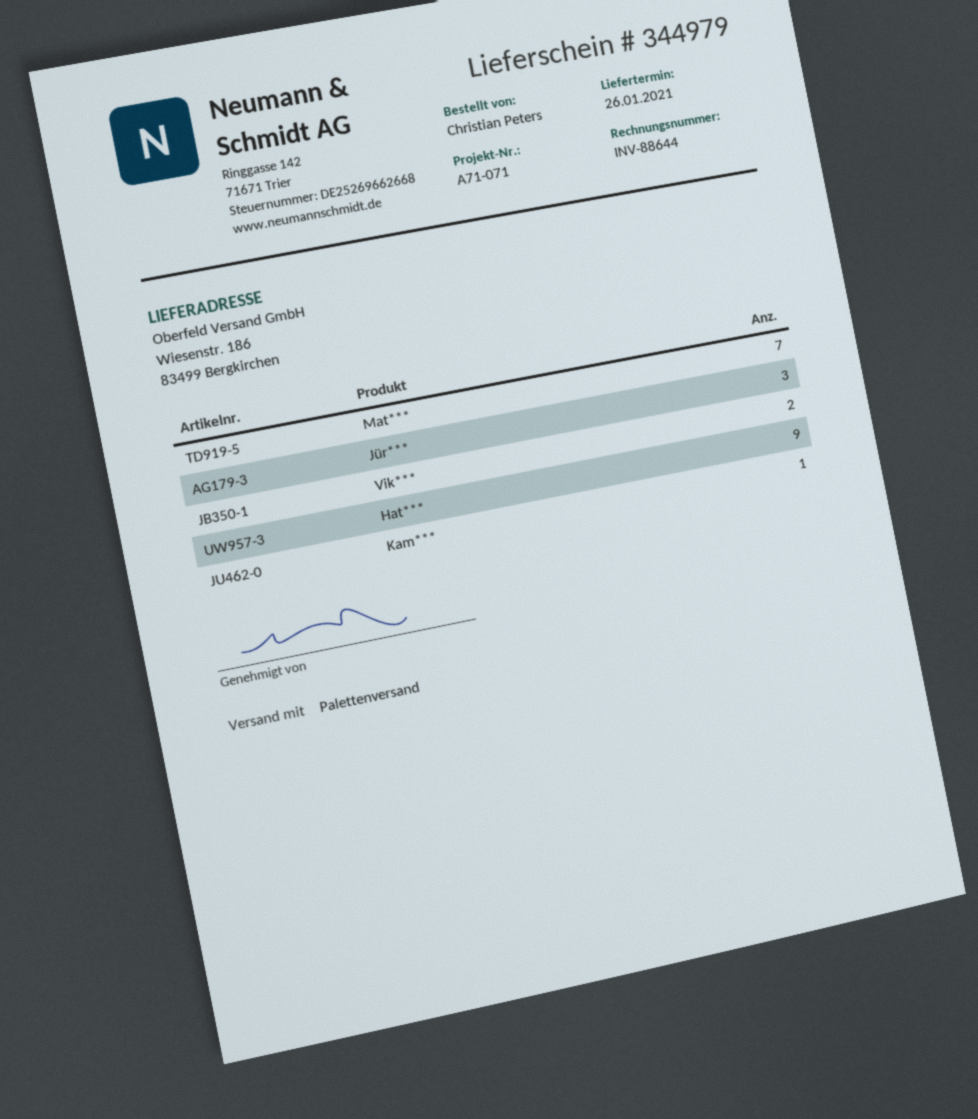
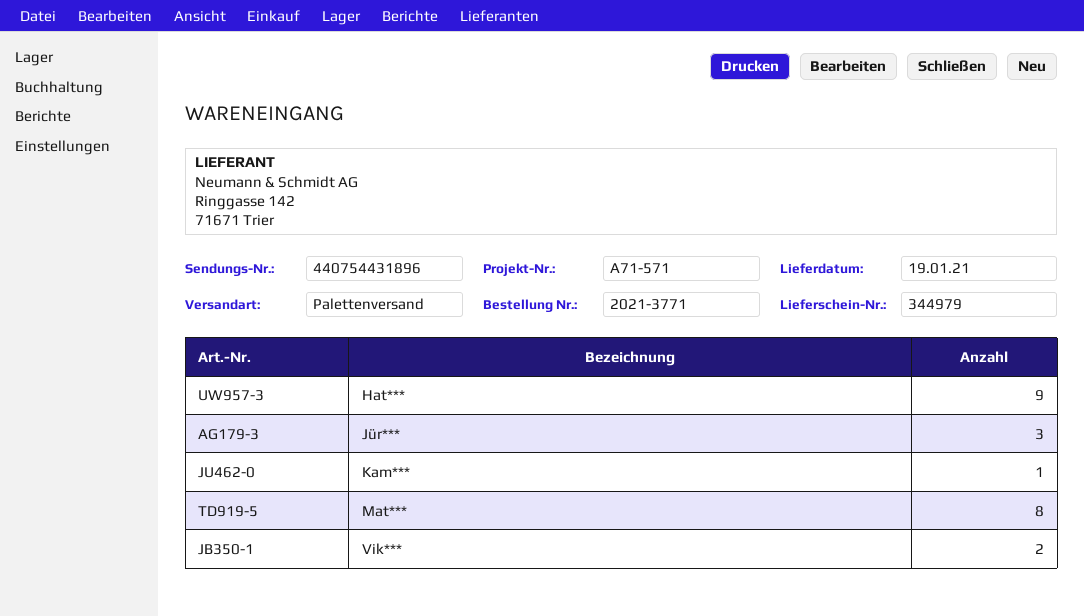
delivery date: 2021-01-26 -> 2021-01-19
reference: A71-071 -> A71-571
Mat***: 7 -> 8

